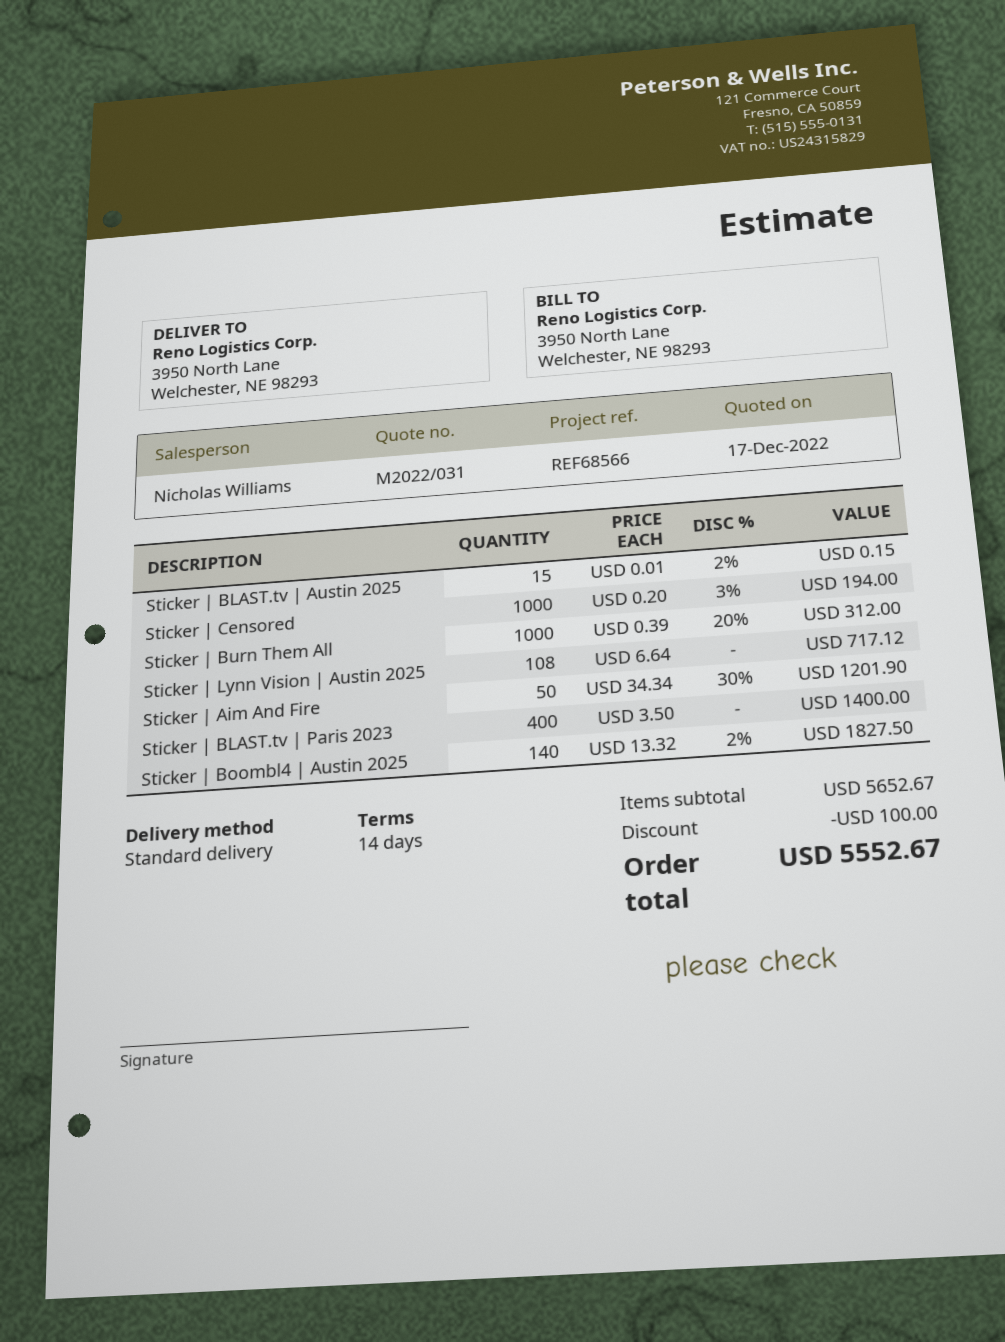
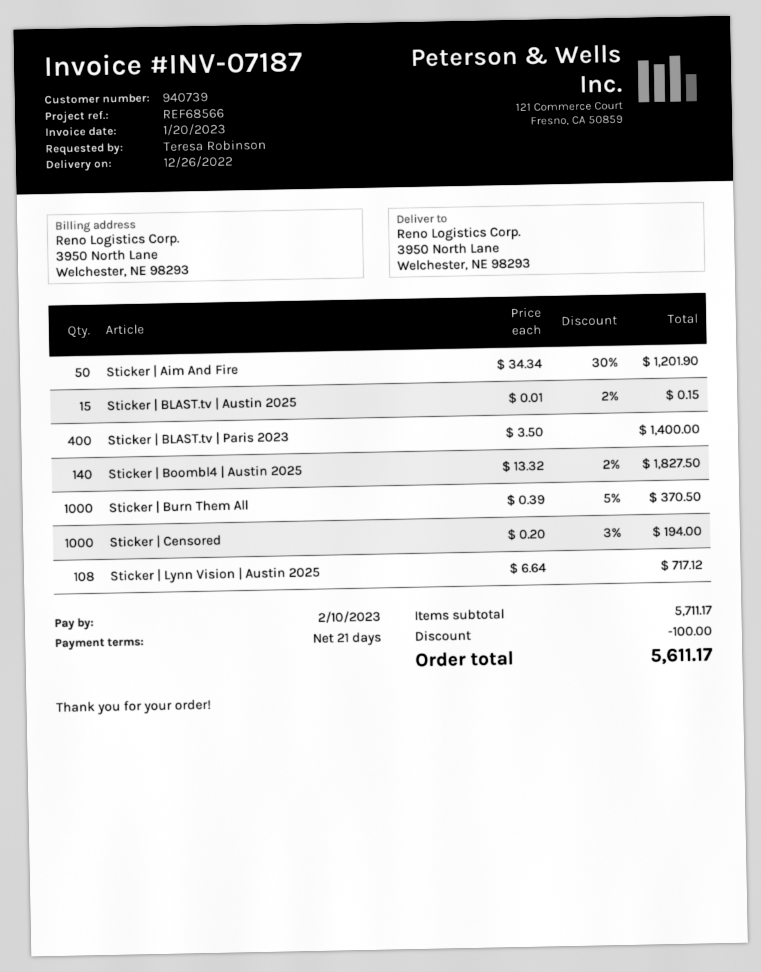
payment terms: 14 days -> 21 days
Sticker | Burn Them All: 1000 x 0.39 - 20% = 312.00 -> 1000 x 0.39 - 5% = 370.50
subtotal: 5652.67 -> 5711.17
total: 5552.67 -> 5611.17

